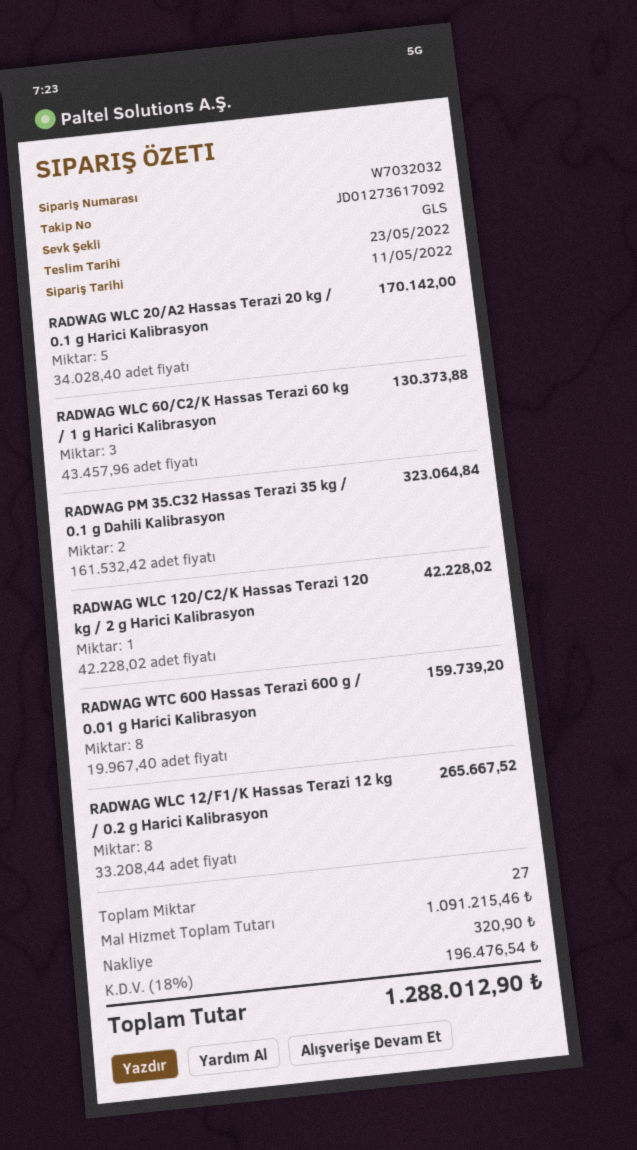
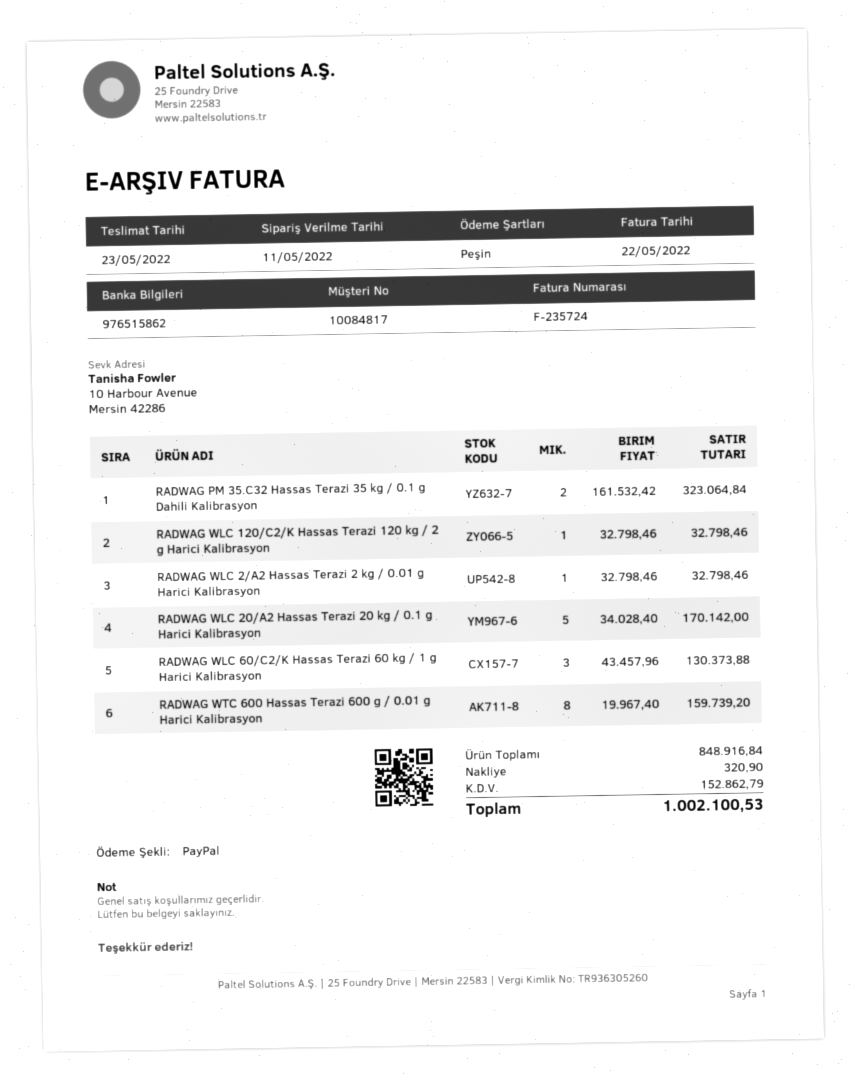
RADWAG WLC 120/C2/K Hassas Terazi 120 kg / 2 g Harici Kalibrasyon: 1 x 42228.02 = 42228.02 -> 1 x 32798.46 = 32798.46
RADWAG WLC 12/F1/K Hassas Terazi 12 kg / 0.2 g Harici Kalibrasyon: 8 x 33208.44 = 265667.52 -> none
RADWAG WLC 2/A2 Hassas Terazi 2 kg / 0.01 g Harici Kalibrasyon: none -> 1 x 32798.46 = 32798.46
subtotal: 1091215.46 -> 848916.84
tax: 196476.54 -> 152862.79
total: 1288012.90 -> 1002100.53

